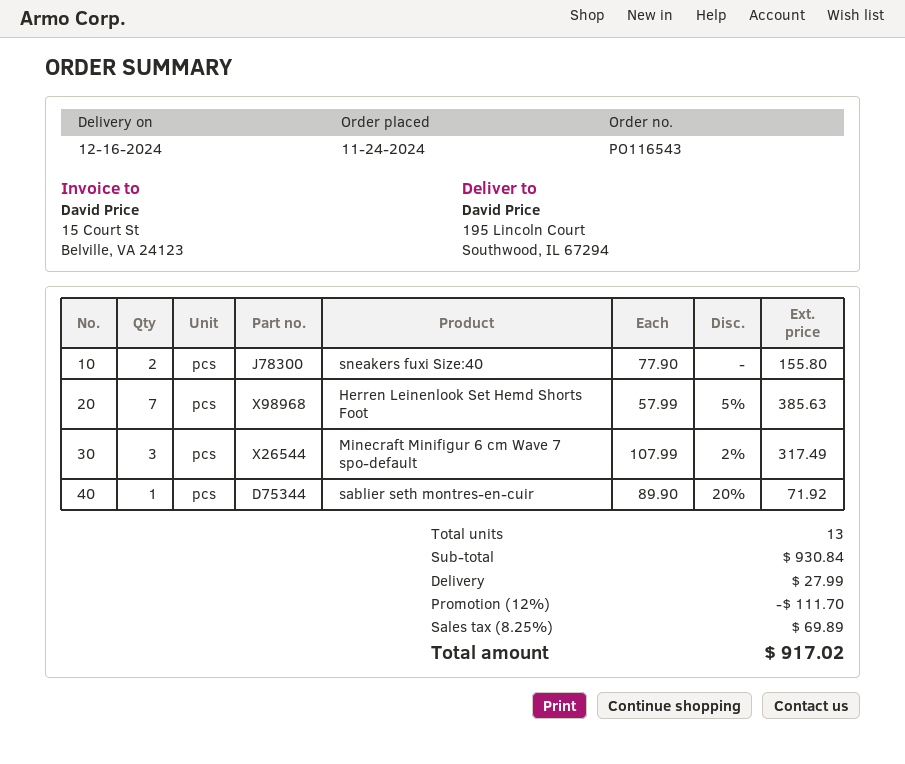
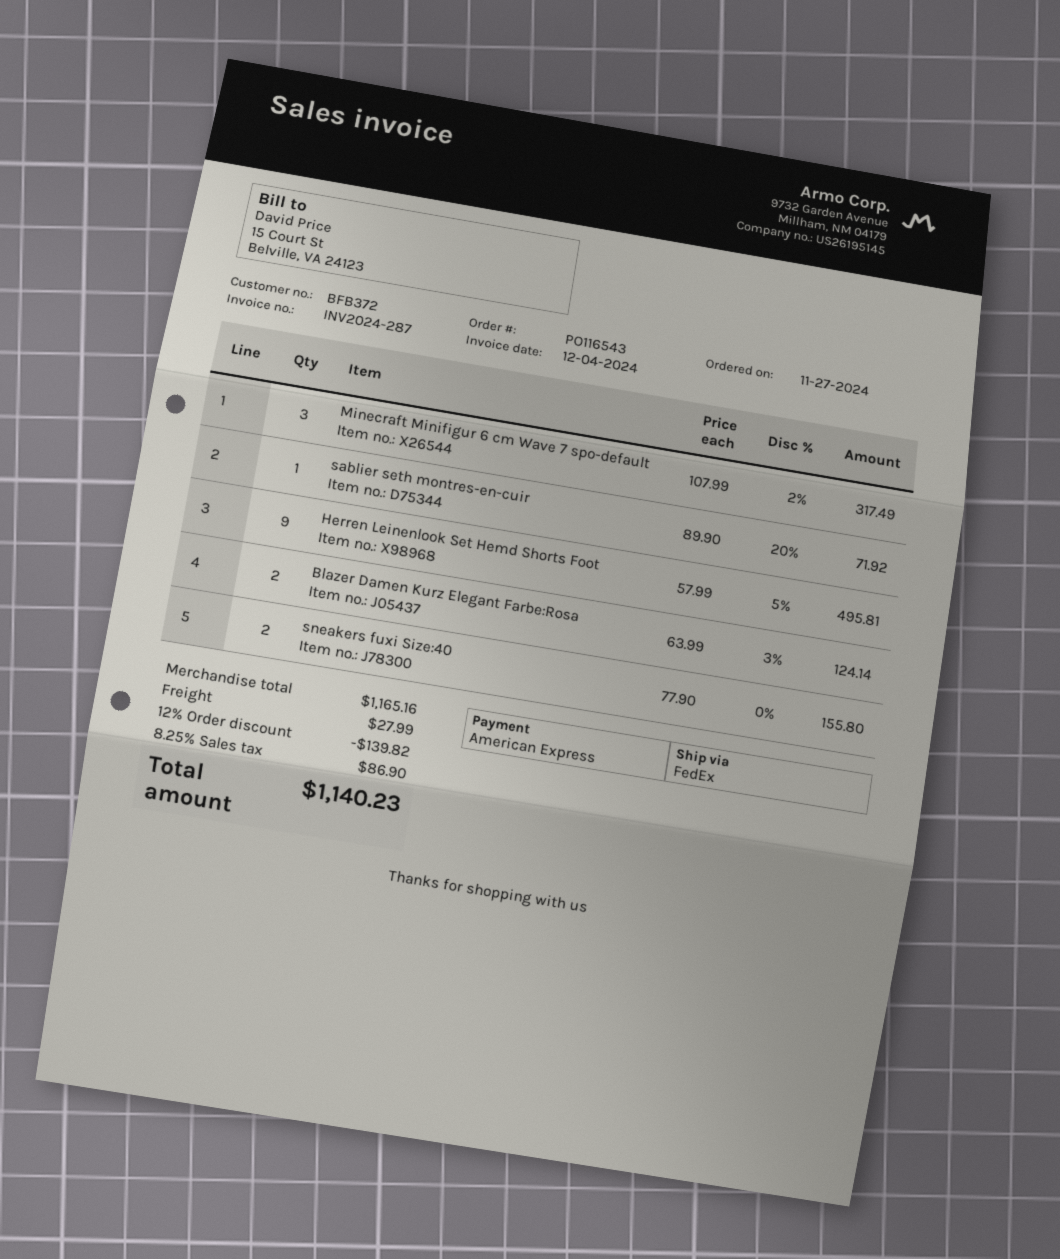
order date: 2024-11-24 -> 2024-11-27
Herren Leinenlook Set Hemd Shorts Foot: 7 x 57.99 - 5% = 385.63 -> 9 x 57.99 - 5% = 495.81
Blazer Damen Kurz Elegant Farbe:Rosa: none -> 2 x 63.99 - 3% = 124.14
subtotal: 930.84 -> 1165.16
discount: 12% = 111.70 -> 12% = 139.82
tax: 8.25% = 69.89 -> 8.25% = 86.90
total: 917.02 -> 1140.23

